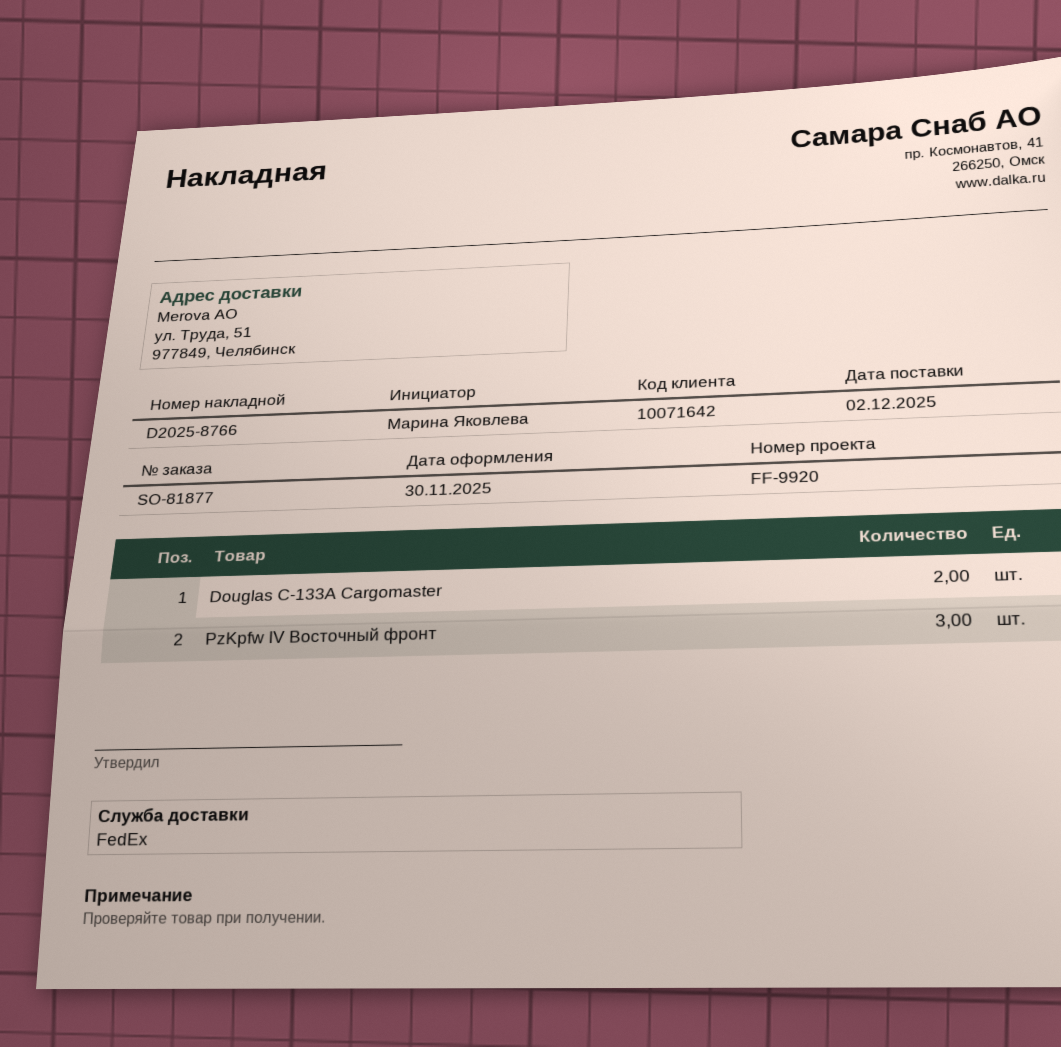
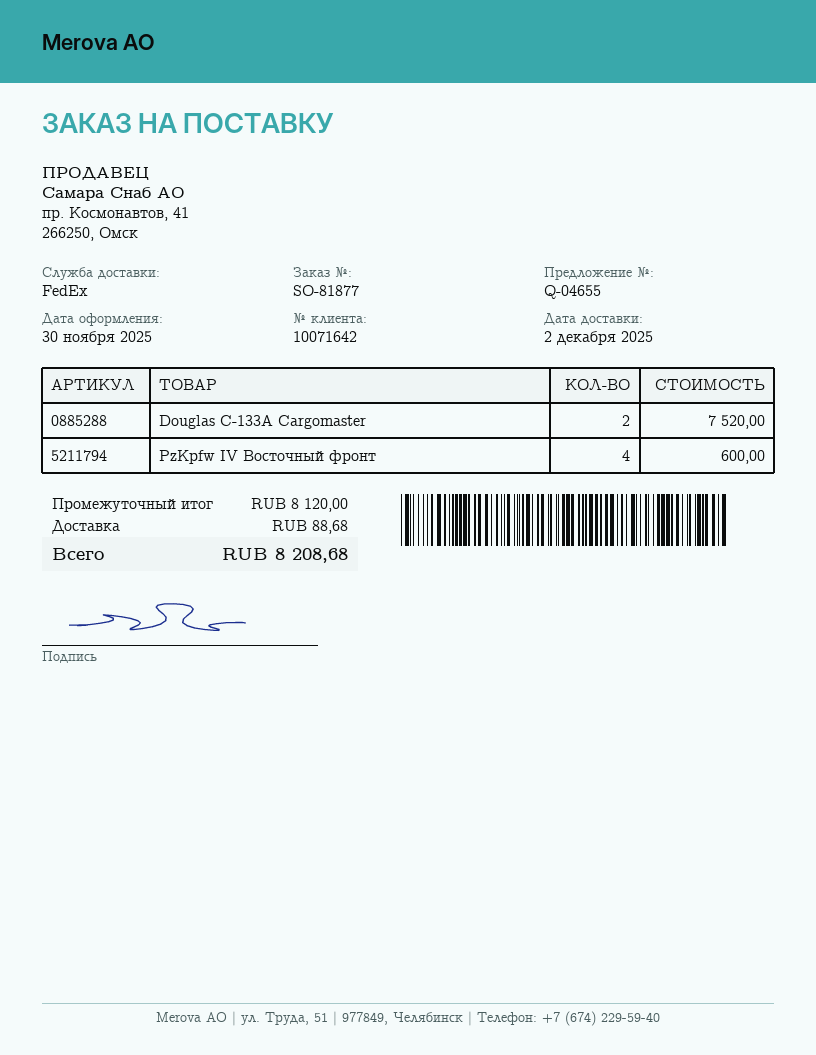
PzKpfw IV Восточный фронт: 3 -> 4

